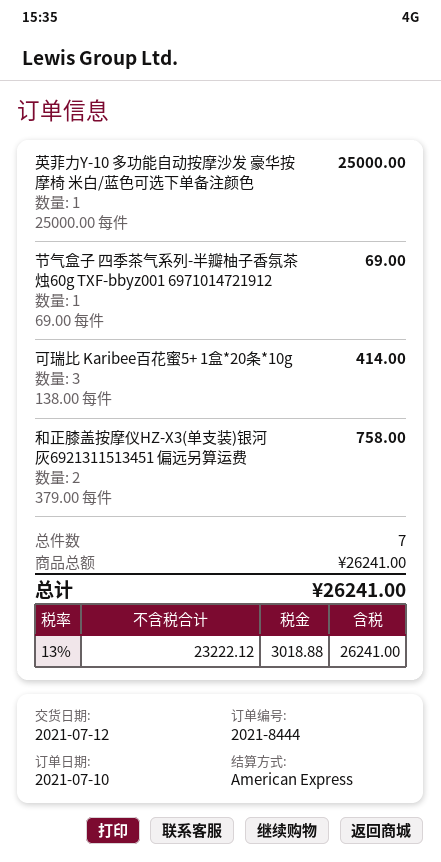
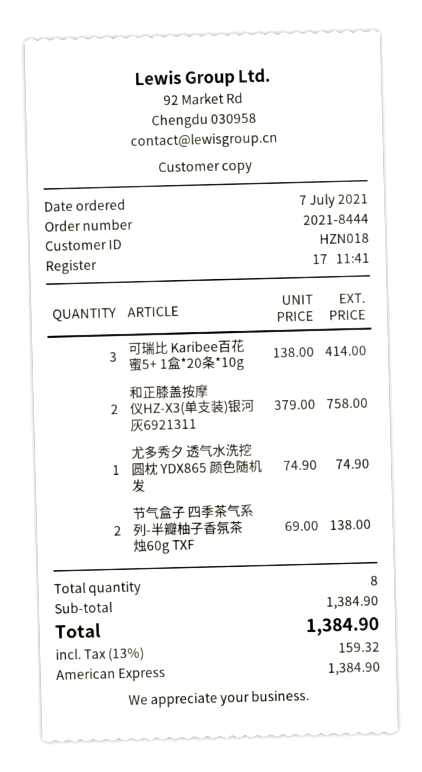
order date: 2021-07-10 -> 2021-07-07
英菲力Y-10 多功能自动按摩沙发 豪华按摩椅 米白/蓝色可选下单备注颜色: 1 x 25000.00 = 25000.00 -> none
节气盒子 四季茶气系列-半瓣柚子香氛茶烛60g TXF-bbyz001 6971014721912: 1 x 69.00 = 69.00 -> 2 x 69.00 = 138.00
尤多秀夕 透气水洗挖圆枕 YDX865 颜色随机发: none -> 1 x 74.90 = 74.90
total quantity: 7 -> 8
subtotal: 26241.00 -> 1384.90
tax: 13% = 3018.88 -> 13% = 159.32
total: 26241.00 -> 1384.90

